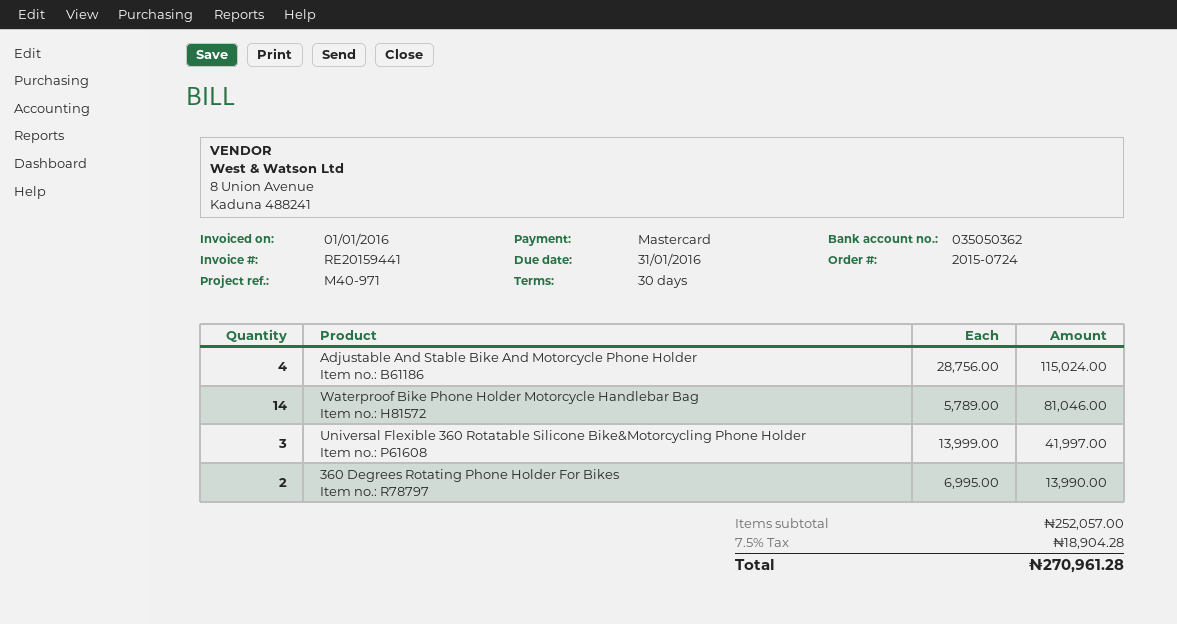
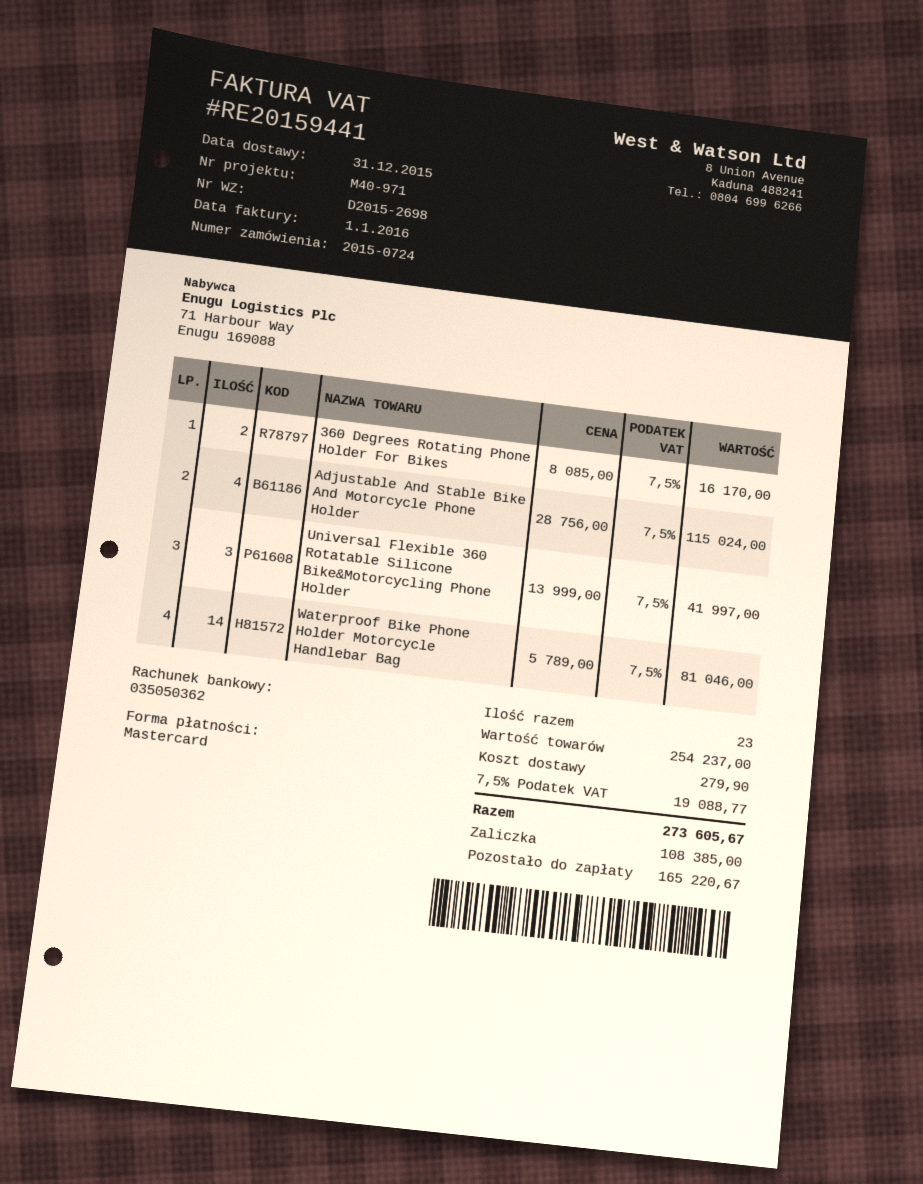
360 Degrees Rotating Phone Holder For Bikes: 2 x 6995.00 = 13990.00 -> 2 x 8085.00 = 16170.00
subtotal: 252057.00 -> 254237.00
shipping: none -> 279.90
tax: 7.5% = 18904.28 -> 7.5% = 19088.77
total: 270961.28 -> 273605.67

